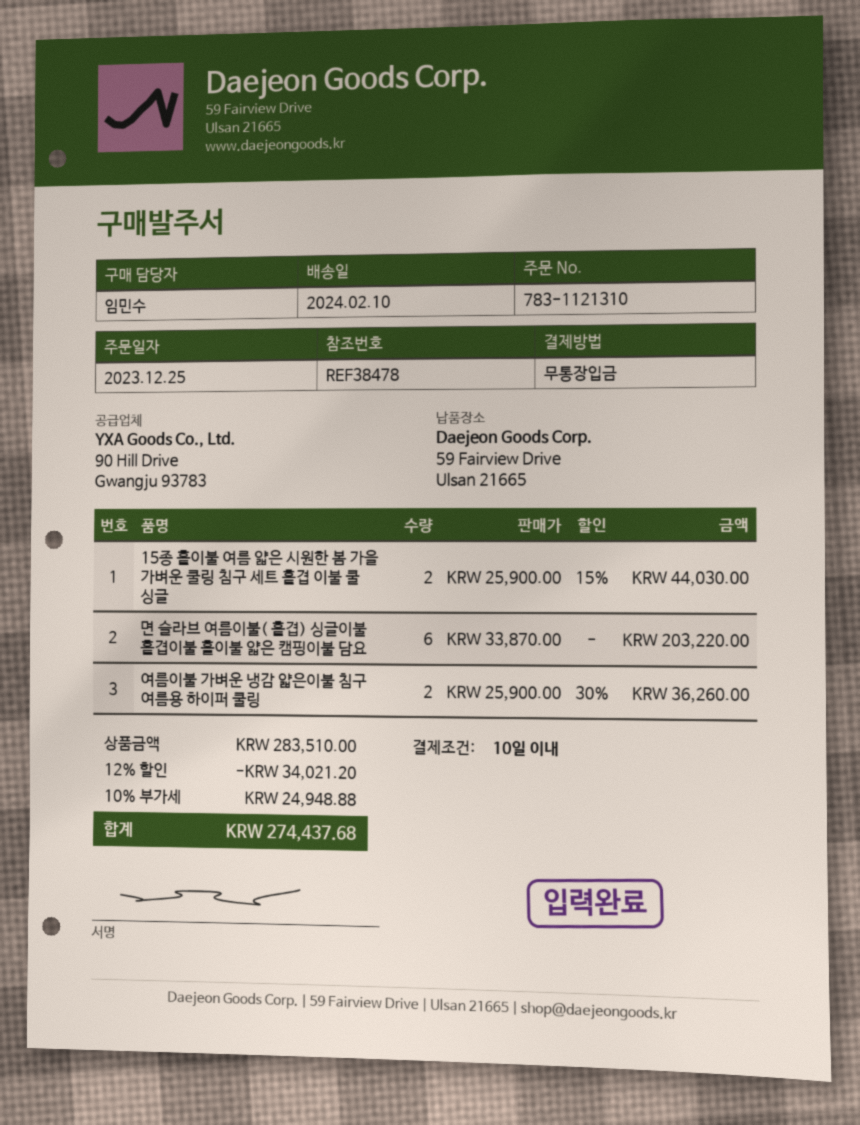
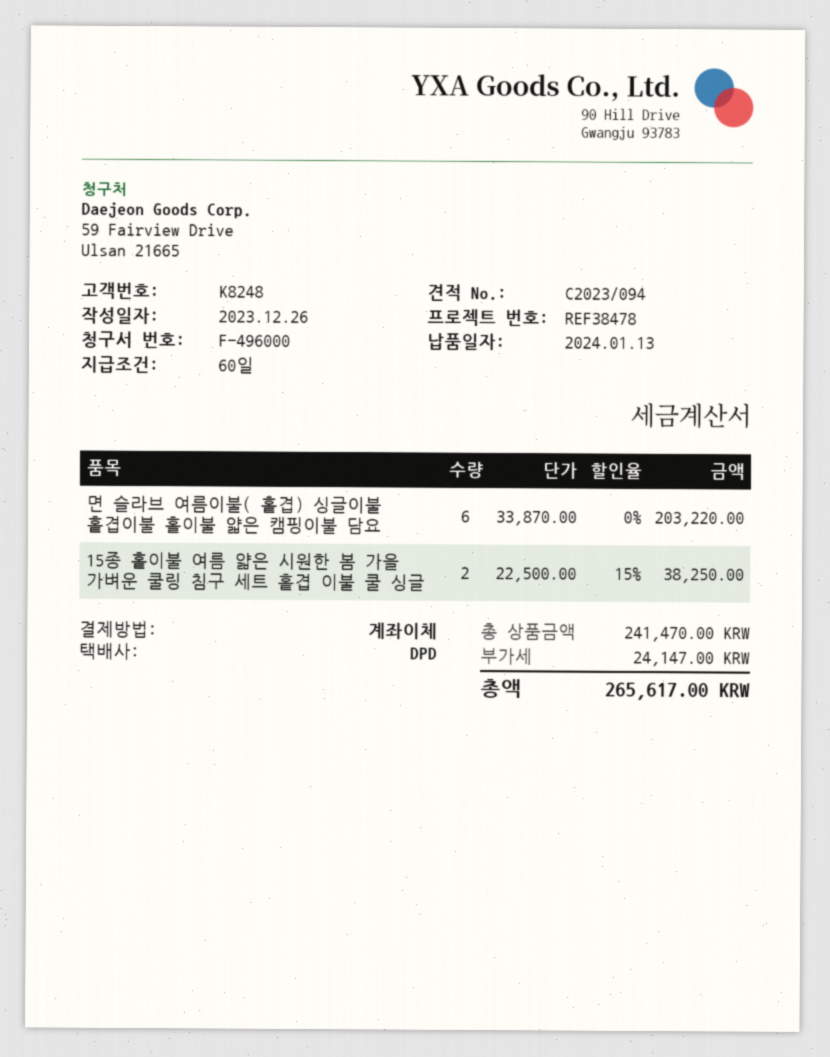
delivery date: 2024-02-10 -> 2024-01-13
payment terms: 10 days -> 60 days
15종 홑이불 여름 얇은 시원한 봄 가을 가벼운 쿨링 침구 세트 홑겹 이불 쿨 싱글: 2 x 25900.00 - 15% = 44030.00 -> 2 x 22500.00 - 15% = 38250.00
여름이불 가벼운 냉감 얇은이불 침구 여름용 하이퍼 쿨링: 2 x 25900.00 - 30% = 36260.00 -> none
subtotal: 283510.00 -> 241470.00
discount: 12% = 34021.20 -> none
tax: 24948.88 -> 24147.00
total: 274437.68 -> 265617.00

